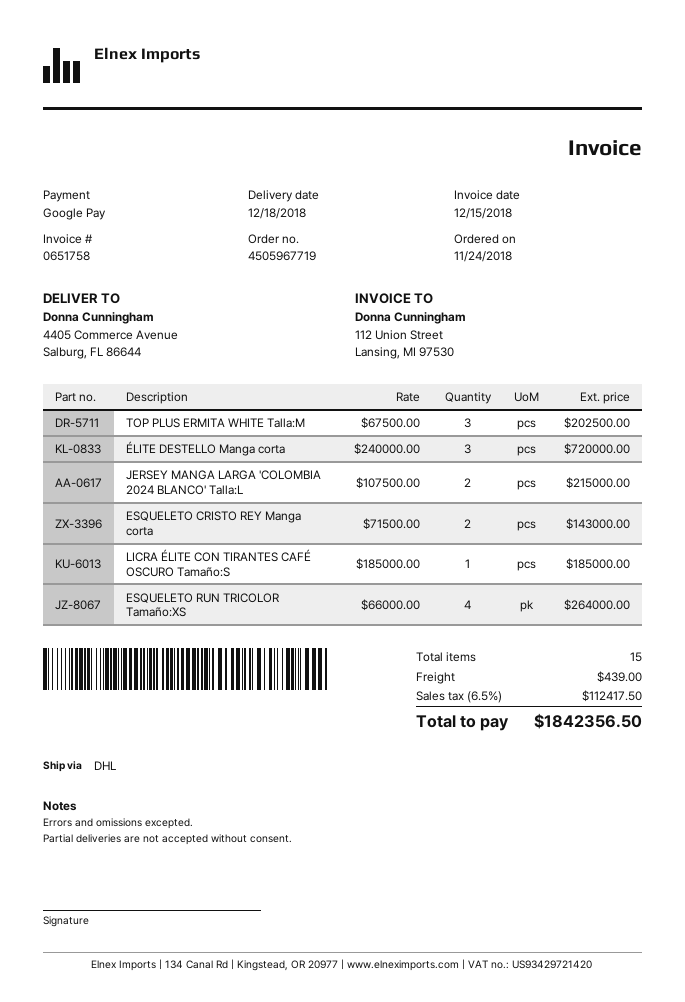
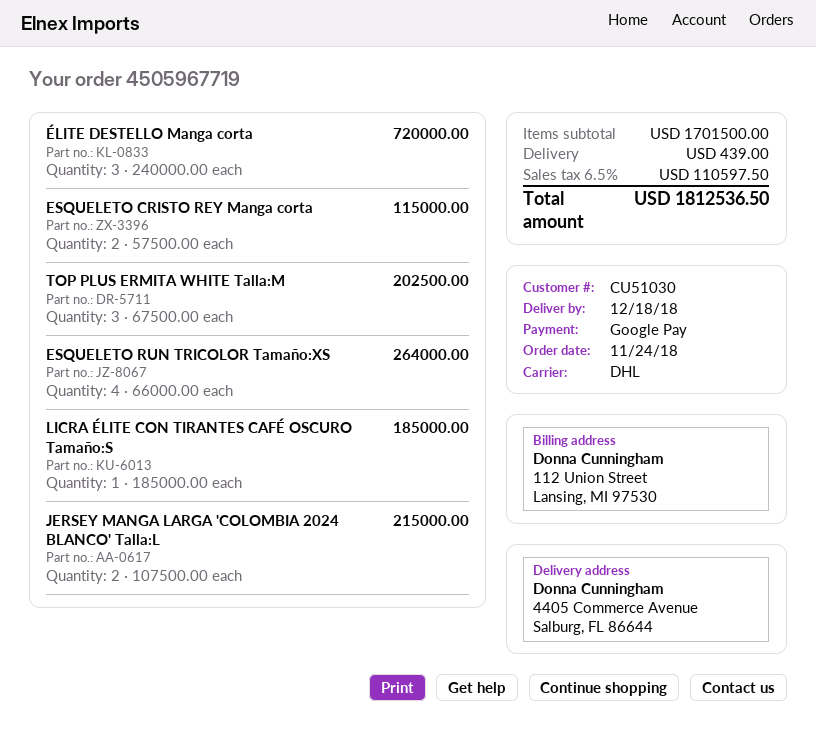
ESQUELETO CRISTO REY Manga corta: 2 x 71500.00 = 143000.00 -> 2 x 57500.00 = 115000.00
tax: 6.5% = 112417.50 -> 6.5% = 110597.50
total: 1842356.50 -> 1812536.50

